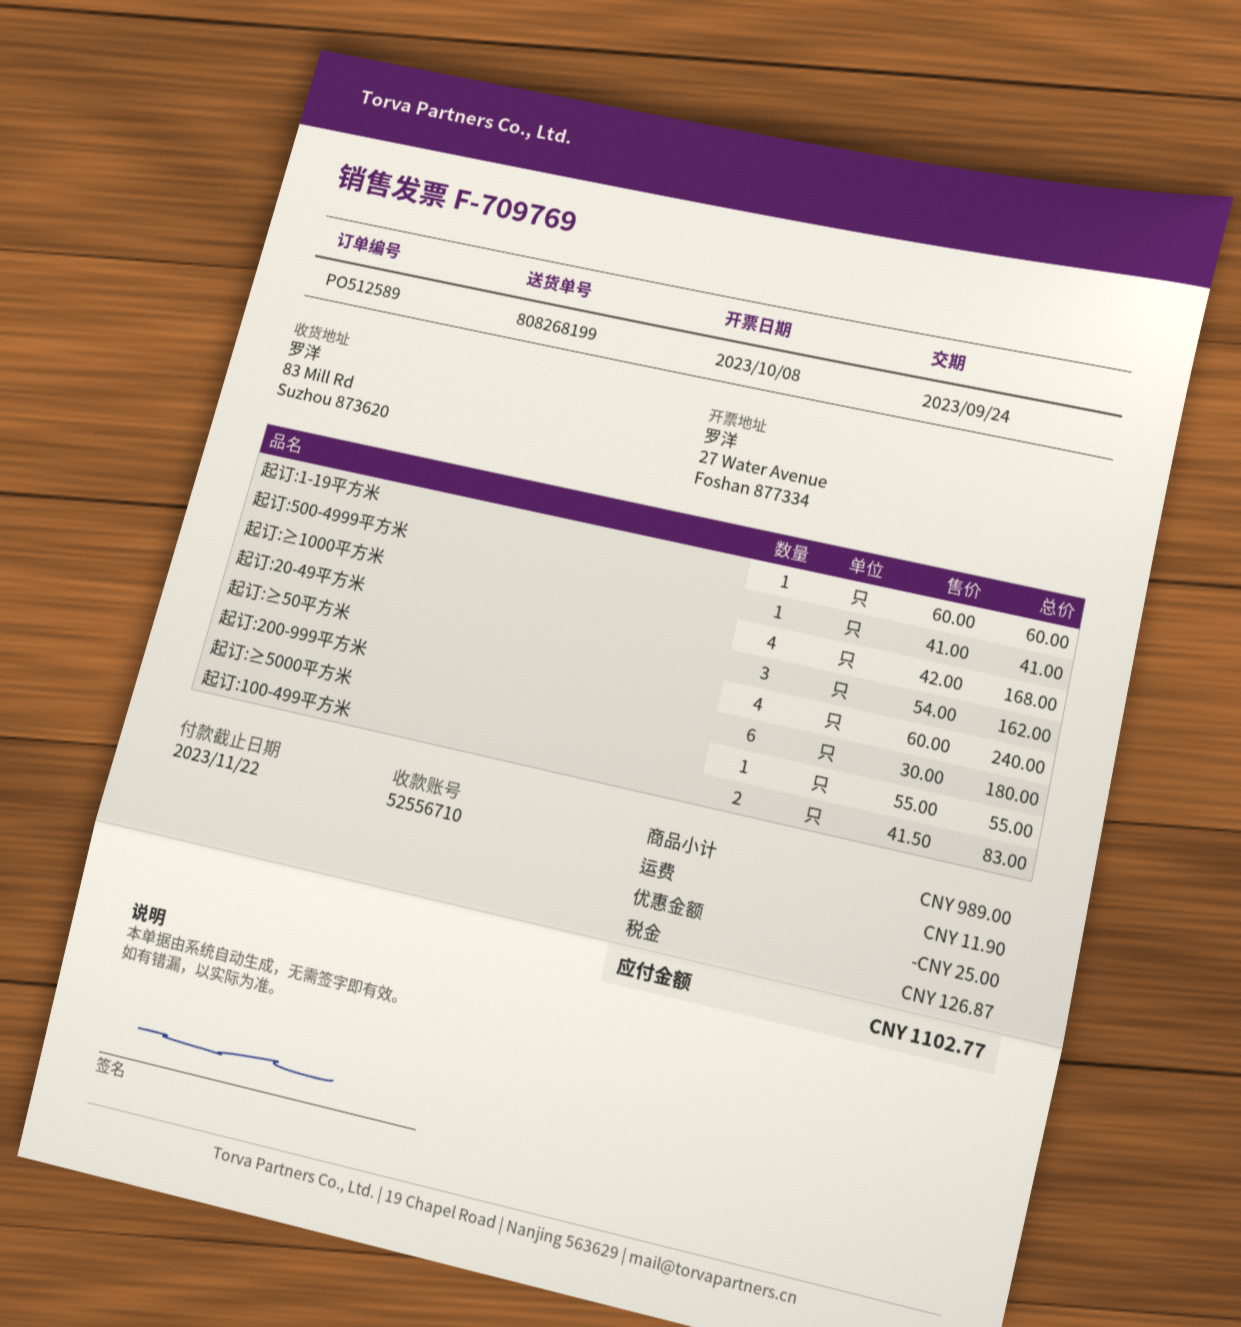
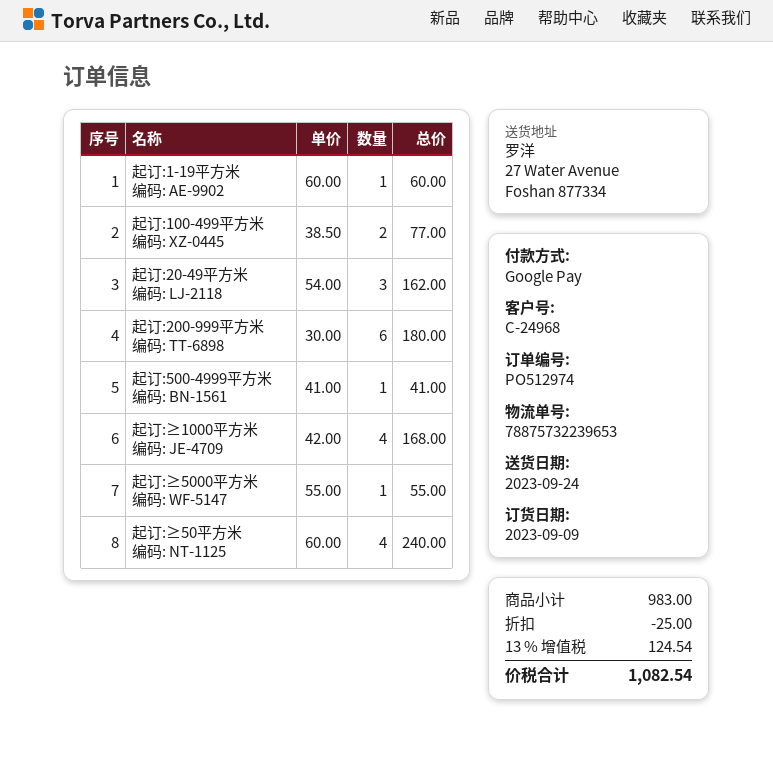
order number: PO512589 -> PO512974
ship to: 83 Mill Rd, Suzhou 873620 -> 27 Water Avenue, Foshan 877334
起订:100-499平方米: 2 x 41.50 = 83.00 -> 2 x 38.50 = 77.00
subtotal: 989.00 -> 983.00
shipping: 11.90 -> none
tax: 126.87 -> 124.54
total: 1102.77 -> 1082.54

